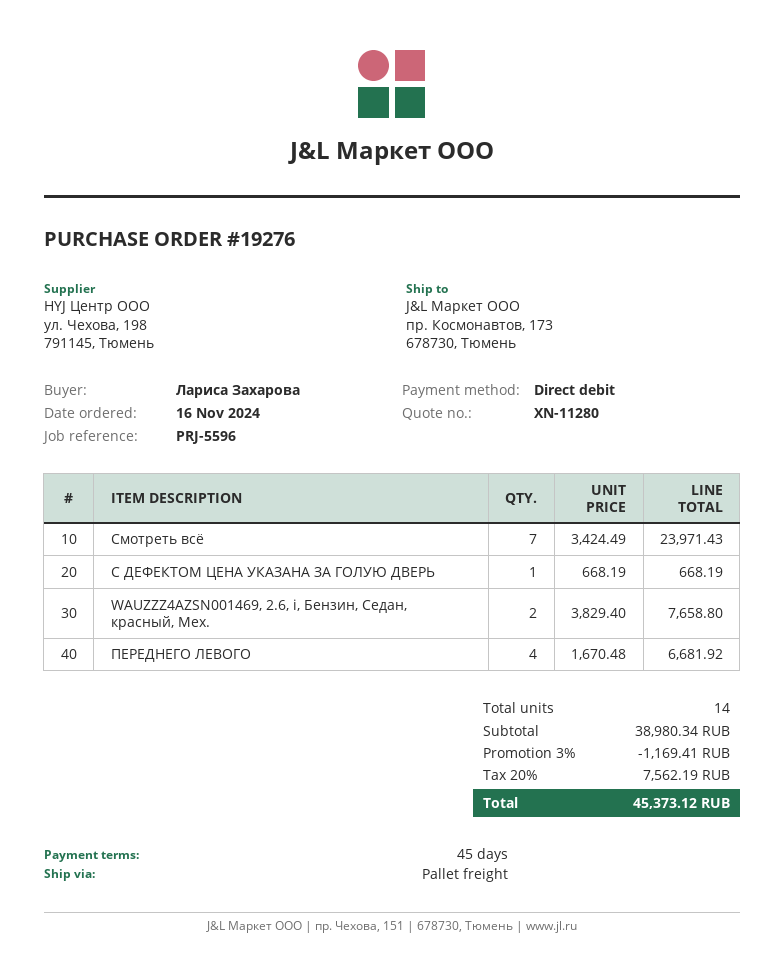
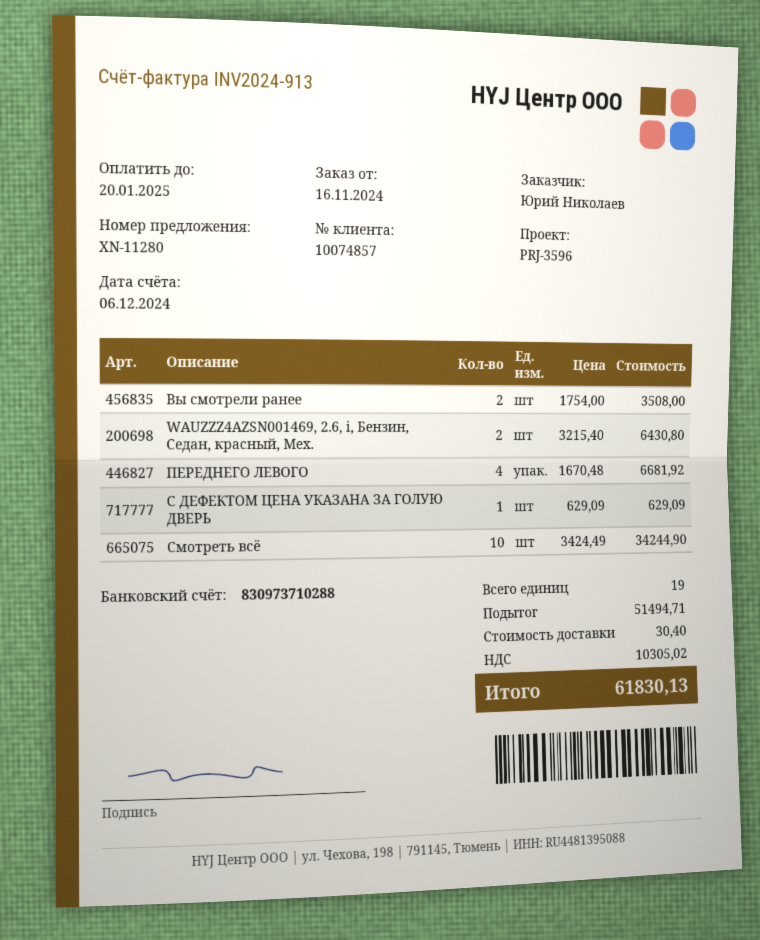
reference: PRJ-5596 -> PRJ-3596
ordered by: Лариса Захарова -> Юрий Николаев
Смотреть всё: 7 x 3424.49 = 23971.43 -> 10 x 3424.49 = 34244.90
С ДЕФЕКТОМ ЦЕНА УКАЗАНА ЗА ГОЛУЮ ДВЕРЬ: 1 x 668.19 = 668.19 -> 1 x 629.09 = 629.09
WAUZZZ4AZSN001469, 2.6, i, Бензин, Седан, красный, Мех.: 2 x 3829.40 = 7658.80 -> 2 x 3215.40 = 6430.80
Вы смотрели ранее: none -> 2 x 1754.00 = 3508.00
total quantity: 14 -> 19
subtotal: 38980.34 -> 51494.71
discount: 3% = 1169.41 -> none
shipping: none -> 30.40
tax: 7562.19 -> 10305.02
total: 45373.12 -> 61830.13

